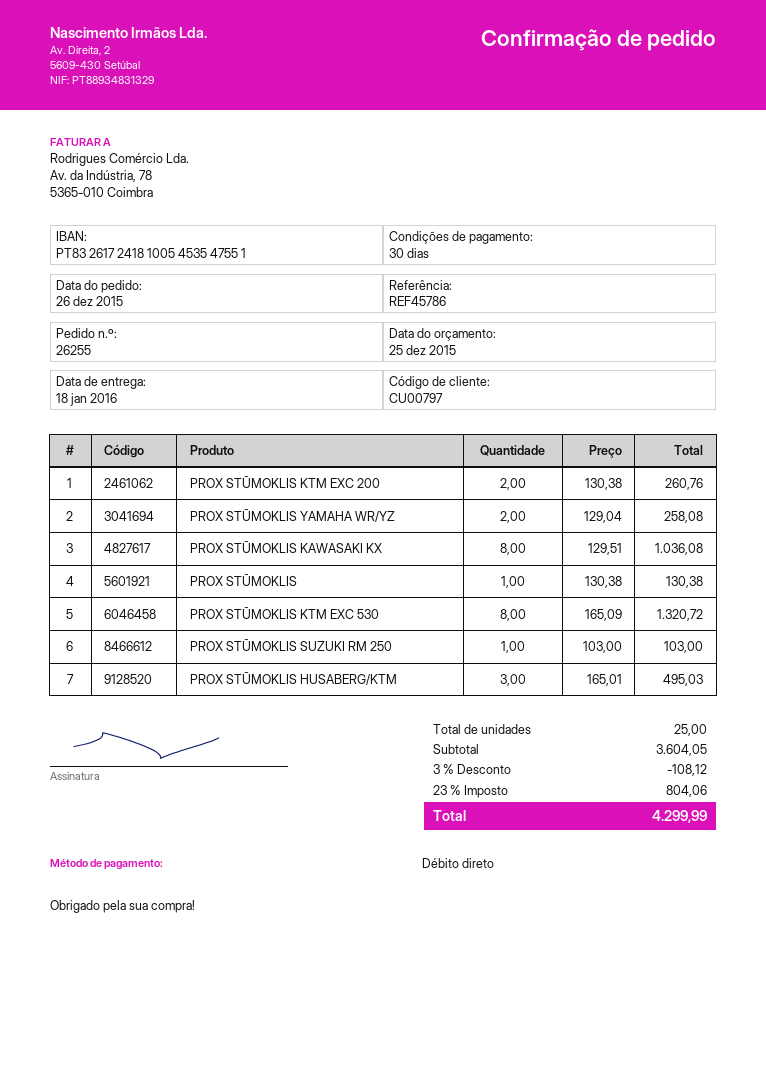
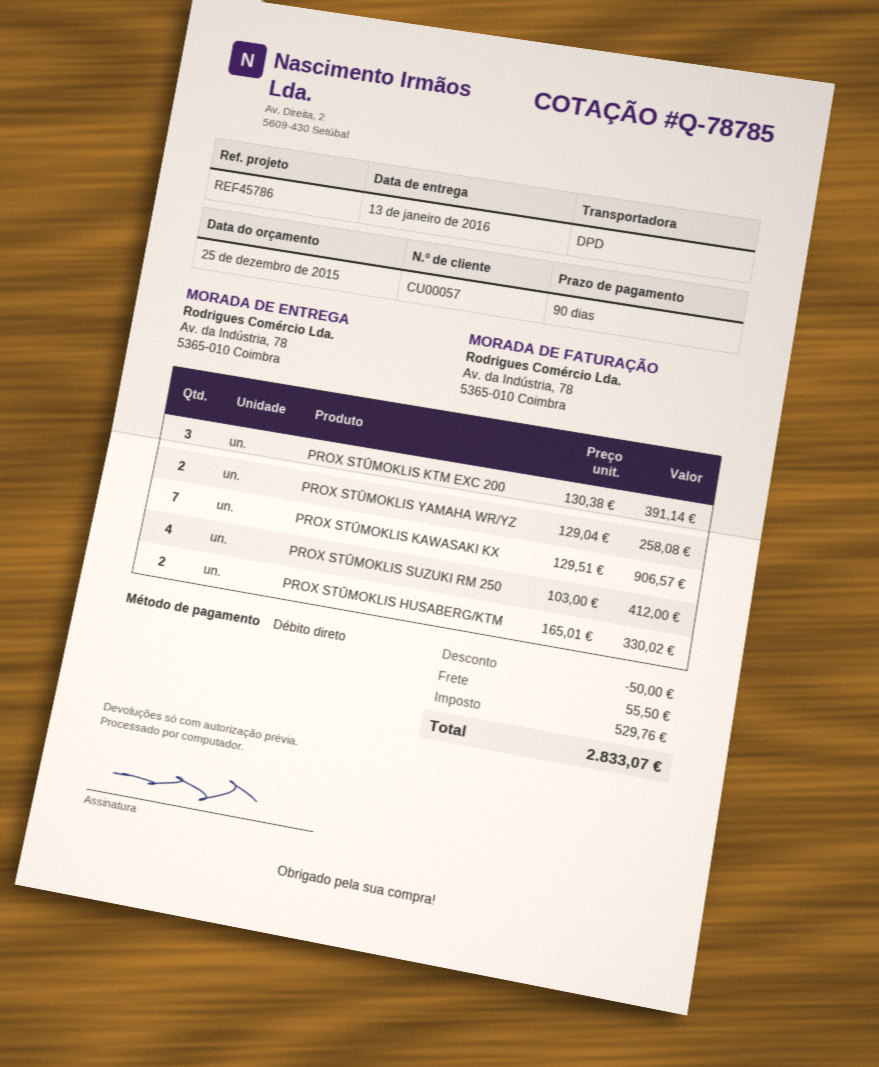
delivery date: 2016-01-18 -> 2016-01-13
payment terms: 30 days -> 90 days
customer number: CU00797 -> CU00057
PROX STŪMOKLIS KTM EXC 200: 2 x 130.38 = 260.76 -> 3 x 130.38 = 391.14
PROX STŪMOKLIS KAWASAKI KX: 8 x 129.51 = 1036.08 -> 7 x 129.51 = 906.57
PROX STŪMOKLIS: 1 x 130.38 = 130.38 -> none
PROX STŪMOKLIS KTM EXC 530: 8 x 165.09 = 1320.72 -> none
PROX STŪMOKLIS SUZUKI RM 250: 1 x 103.00 = 103.00 -> 4 x 103.00 = 412.00
PROX STŪMOKLIS HUSABERG/KTM: 3 x 165.01 = 495.03 -> 2 x 165.01 = 330.02
discount: 108.12 -> 50.00
shipping: none -> 55.50
tax: 804.06 -> 529.76
total: 4299.99 -> 2833.07

